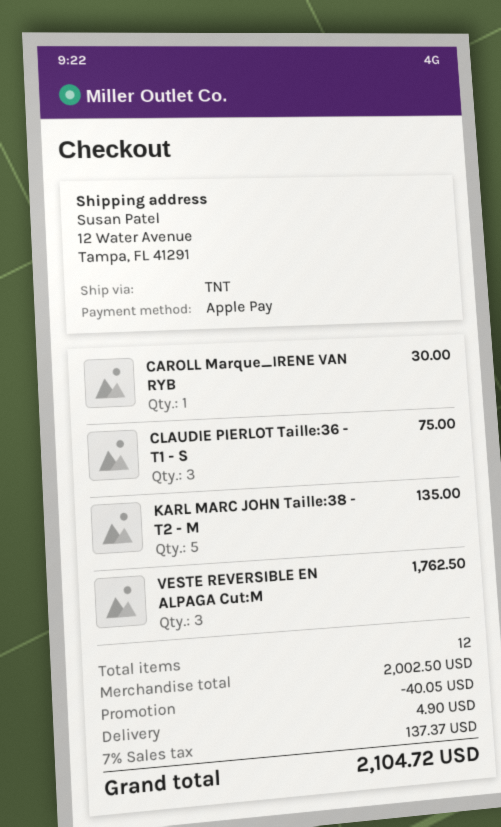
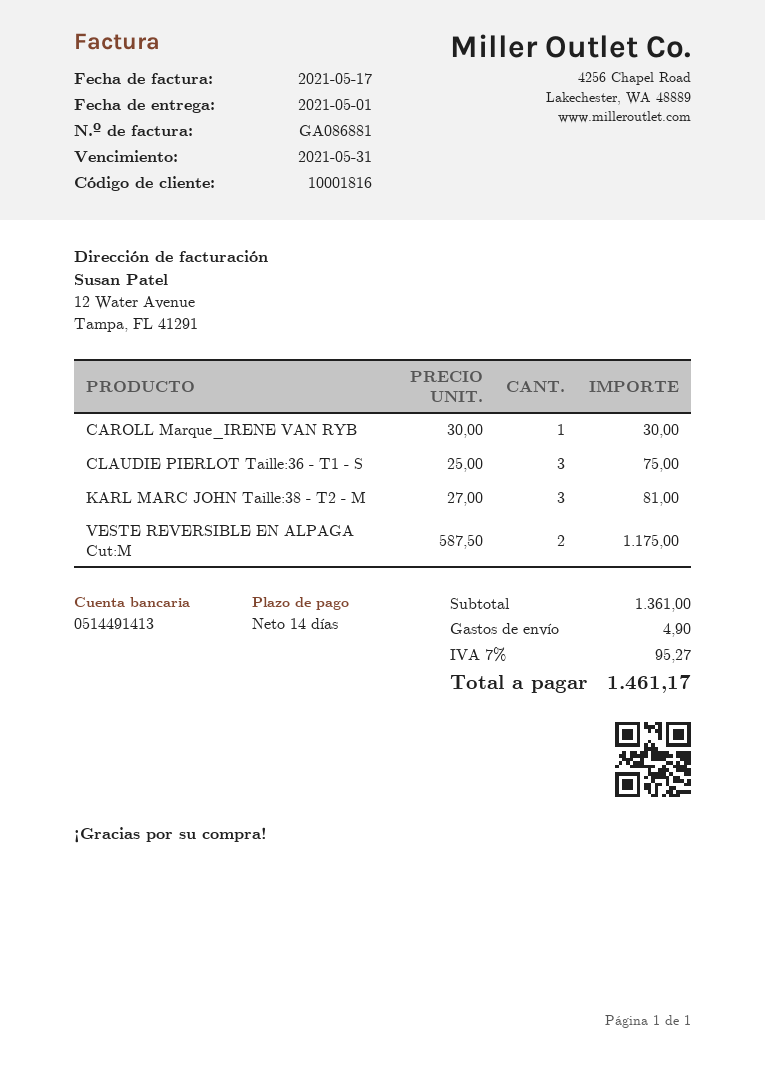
KARL MARC JOHN Taille:38 - T2 - M: 5 for 135.00 -> 3 for 81.00
VESTE REVERSIBLE EN ALPAGA Cut:M: 3 for 1762.50 -> 2 for 1175.00
subtotal: 2002.50 -> 1361.00
discount: 40.05 -> none
tax: 7% = 137.37 -> 7% = 95.27
total: 2104.72 -> 1461.17

